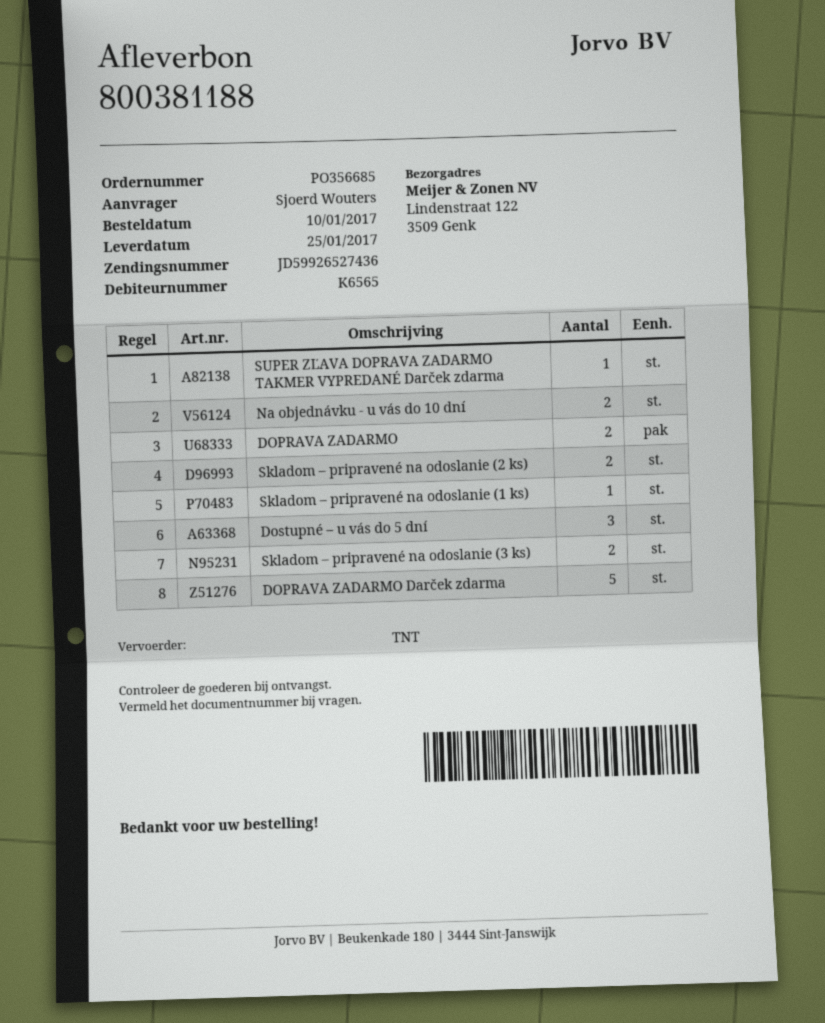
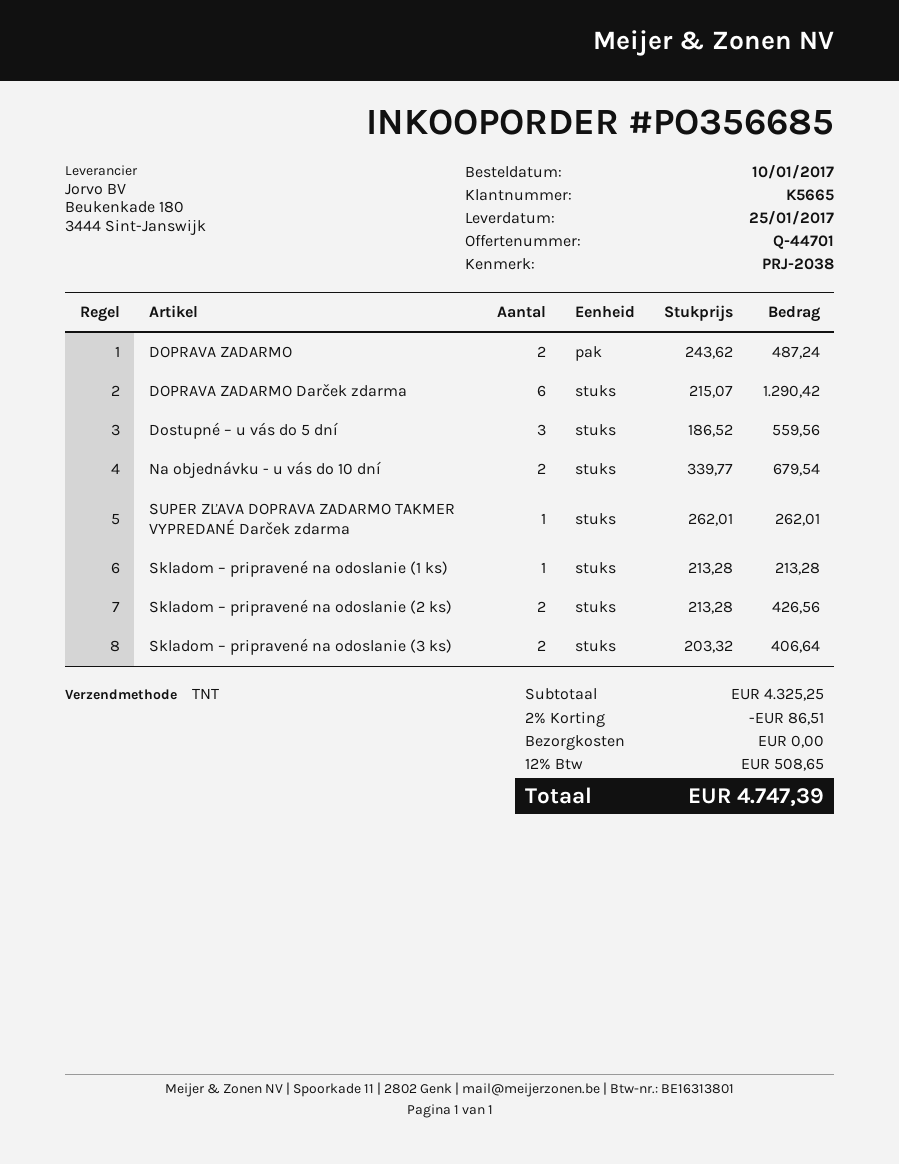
customer number: K6565 -> K5665
DOPRAVA ZADARMO Darček zdarma: 5 -> 6

